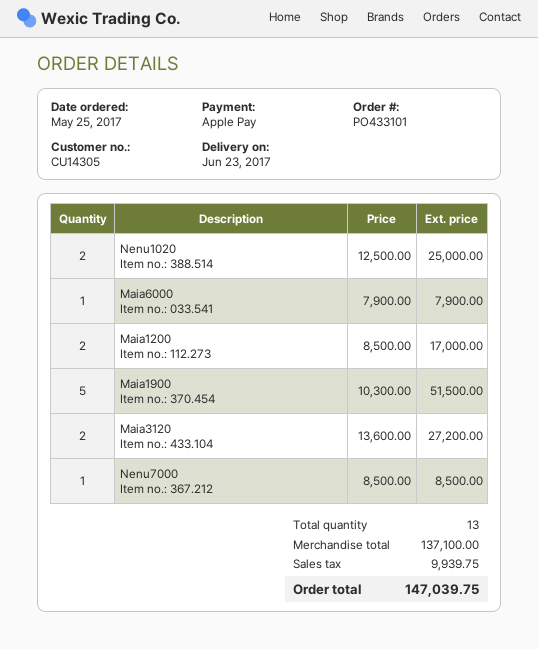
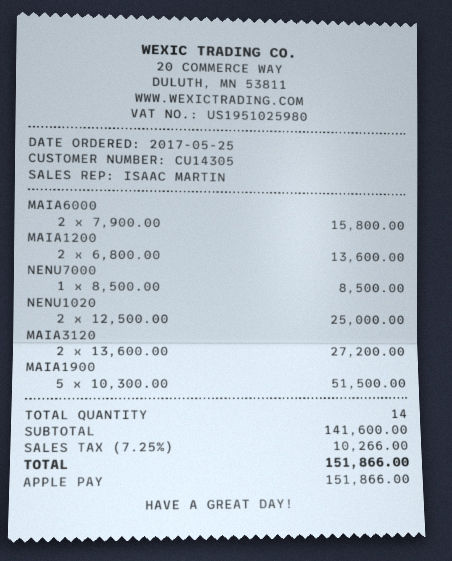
Maia6000: 1 x 7900.00 = 7900.00 -> 2 x 7900.00 = 15800.00
Maia1200: 2 x 8500.00 = 17000.00 -> 2 x 6800.00 = 13600.00
total quantity: 13 -> 14
subtotal: 137100.00 -> 141600.00
tax: 9939.75 -> 10266.00
total: 147039.75 -> 151866.00

